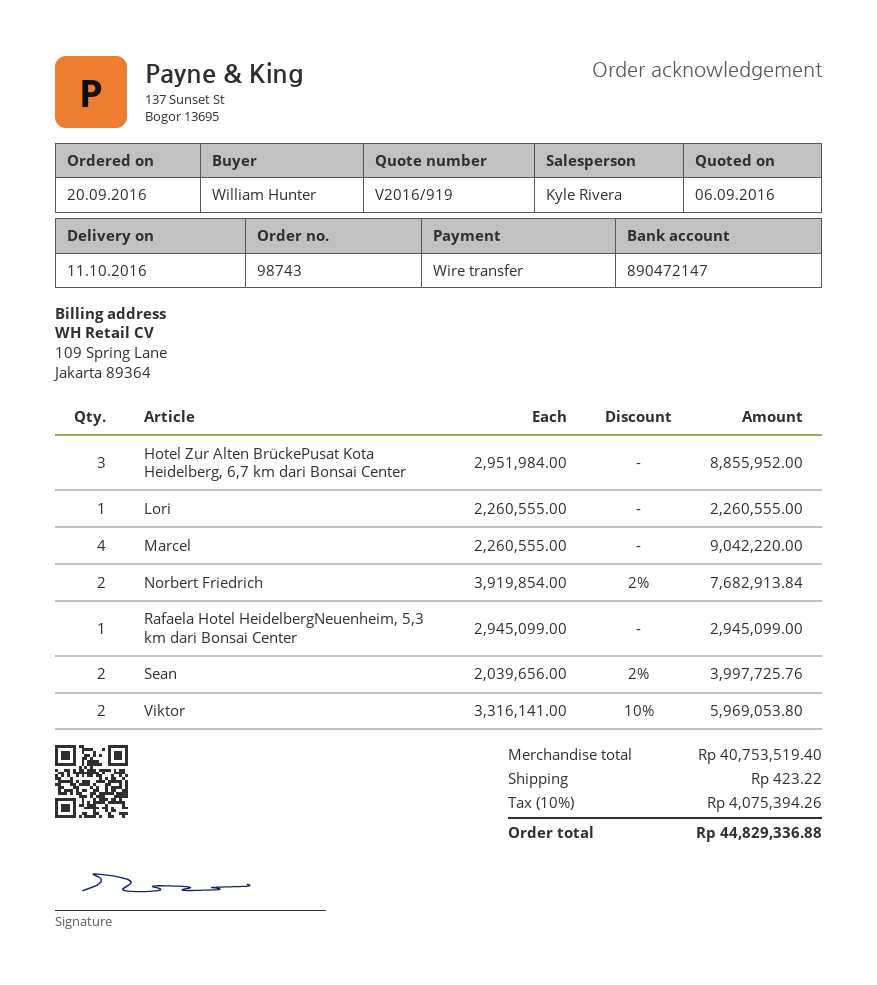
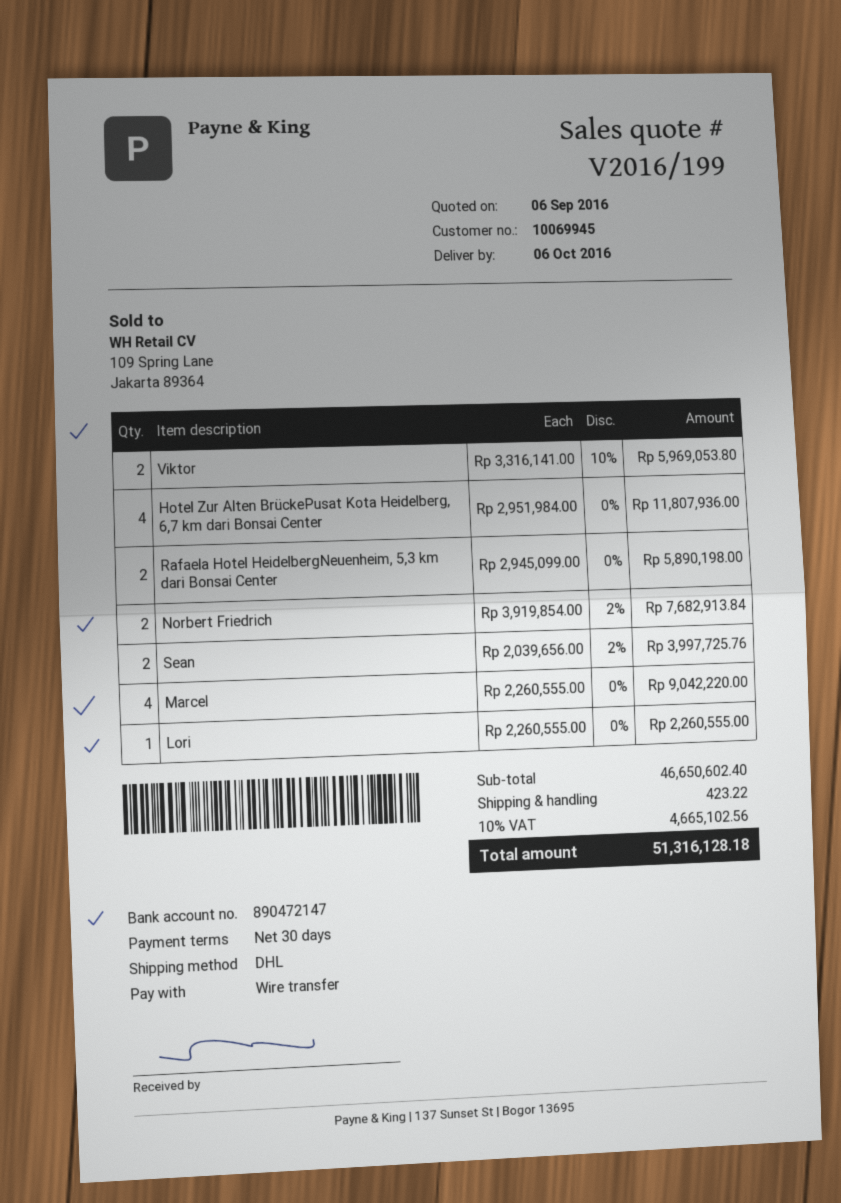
quote number: V2016/919 -> V2016/199
delivery date: 2016-10-11 -> 2016-10-06
Hotel Zur Alten BrückePusat Kota Heidelberg, 6,7 km dari Bonsai Center: 3 x 2951984.00 = 8855952.00 -> 4 x 2951984.00 = 11807936.00
Rafaela Hotel HeidelbergNeuenheim, 5,3 km dari Bonsai Center: 1 x 2945099.00 = 2945099.00 -> 2 x 2945099.00 = 5890198.00
subtotal: 40753519.40 -> 46650602.40
tax: 10% = 4075394.26 -> 10% = 4665102.56
total: 44829336.88 -> 51316128.18

